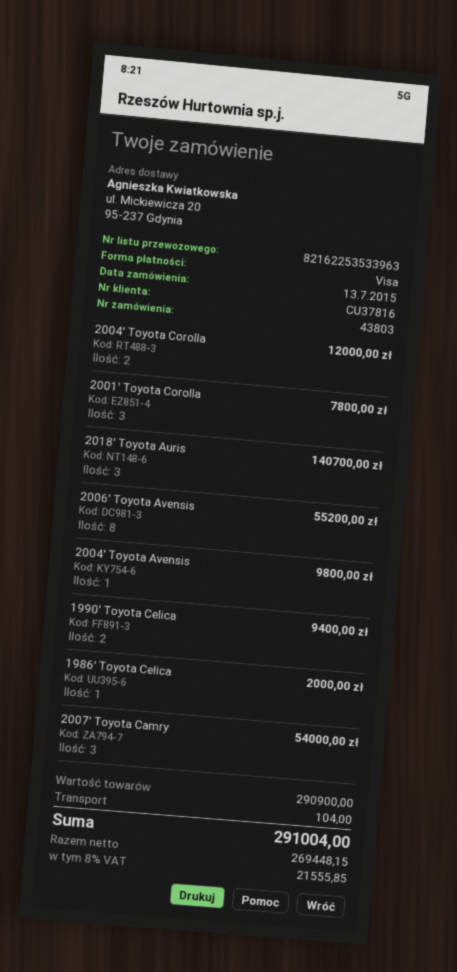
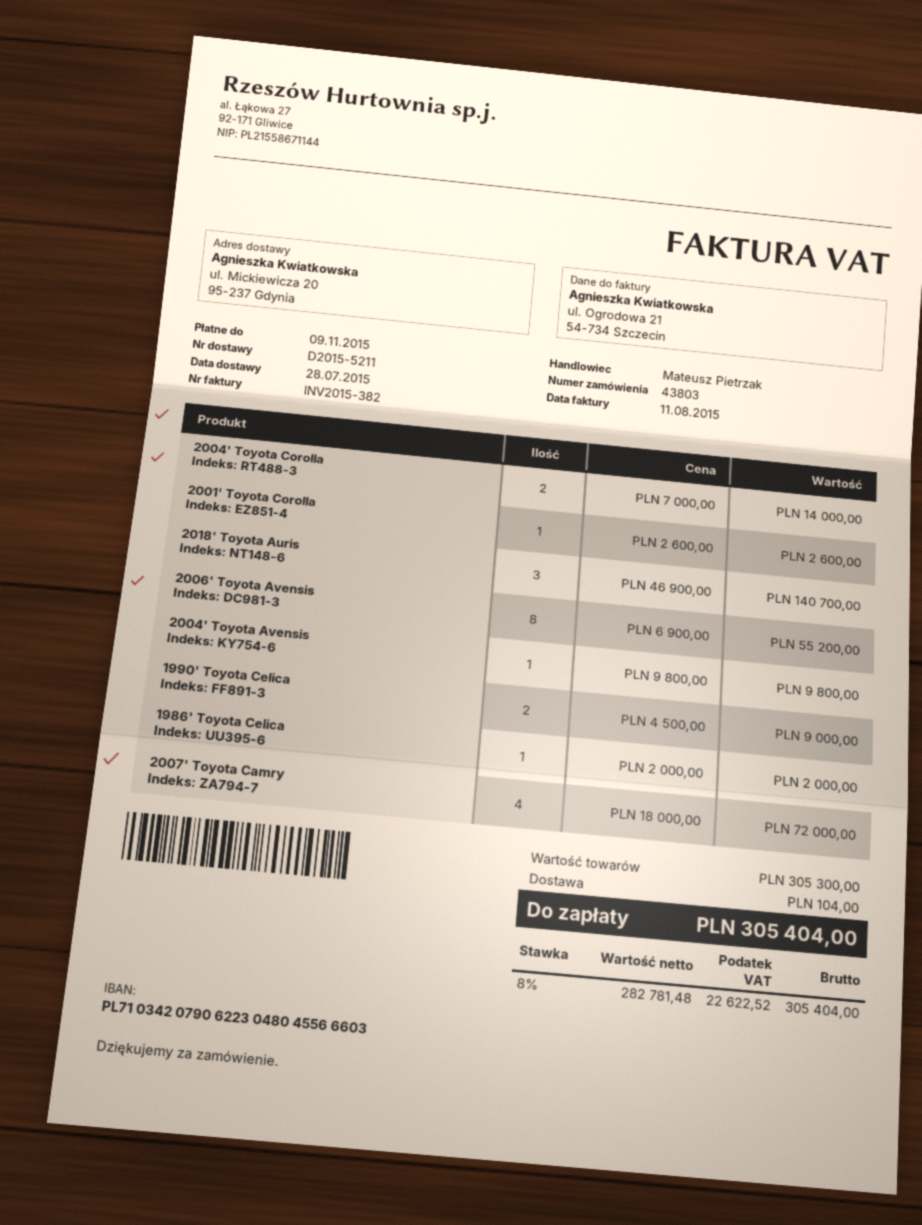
2004' Toyota Corolla: 2 for 12000.00 -> 2 for 14000.00
2001' Toyota Corolla: 3 for 7800.00 -> 1 for 2600.00
1990' Toyota Celica: 2 for 9400.00 -> 2 for 9000.00
2007' Toyota Camry: 3 for 54000.00 -> 4 for 72000.00
subtotal: 290900.00 -> 305300.00
net: 269448.15 -> 282781.48
tax: 8% = 21555.85 -> 8% = 22622.52
total: 291004.00 -> 305404.00

